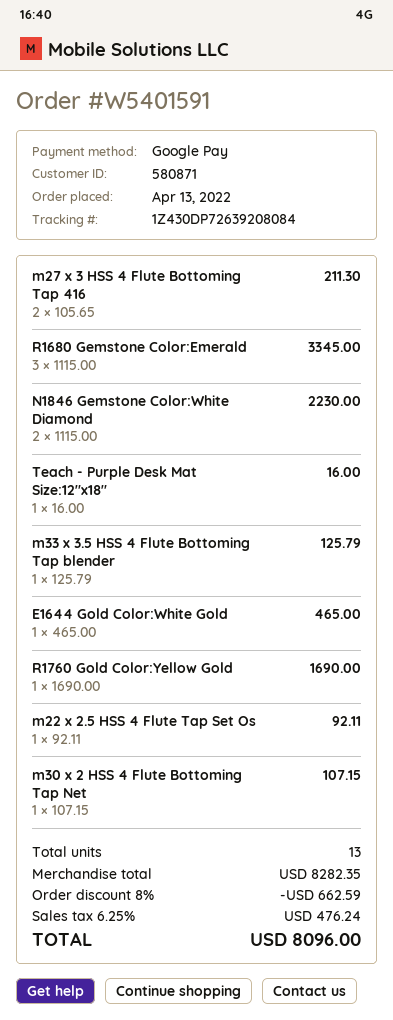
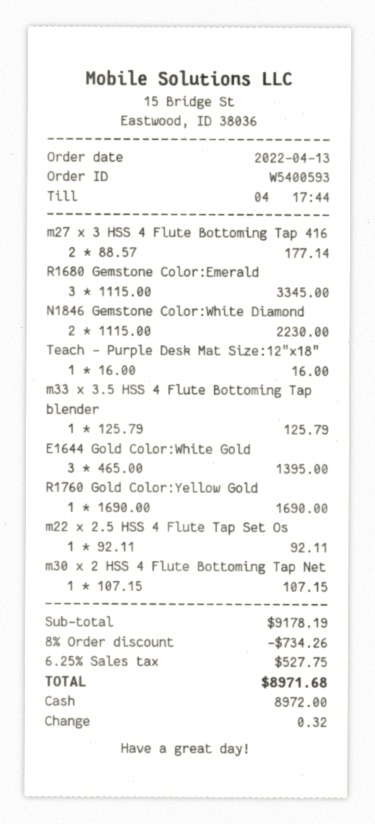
order number: W5401591 -> W5400593
payment method: Google Pay -> cash
m27 x 3 HSS 4 Flute Bottoming Tap 416: 2 x 105.65 = 211.30 -> 2 x 88.57 = 177.14
E1644 Gold Color:White Gold: 1 x 465.00 = 465.00 -> 3 x 465.00 = 1395.00
subtotal: 8282.35 -> 9178.19
discount: 8% = 662.59 -> 8% = 734.26
tax: 6.25% = 476.24 -> 6.25% = 527.75
total: 8096.00 -> 8971.68

